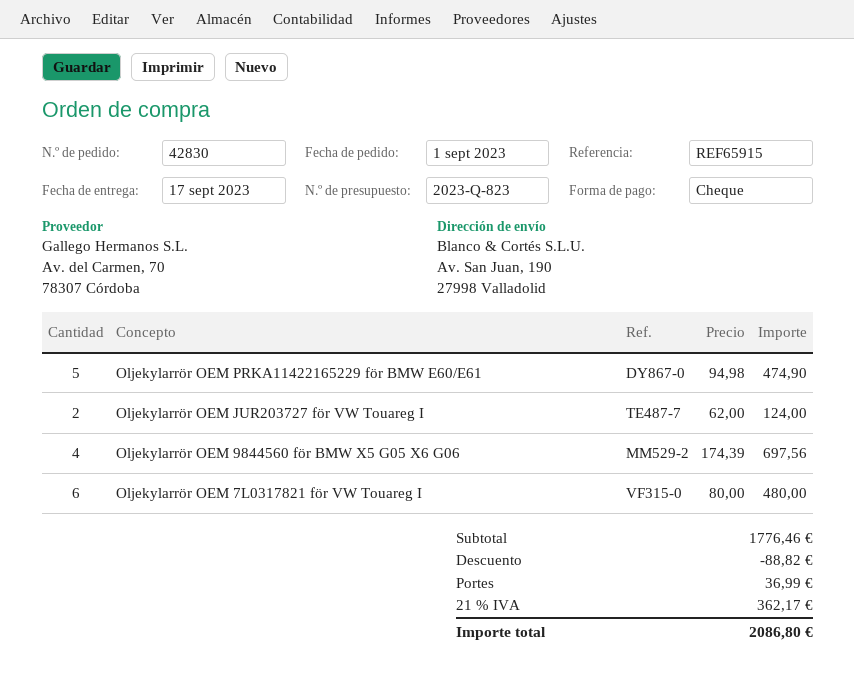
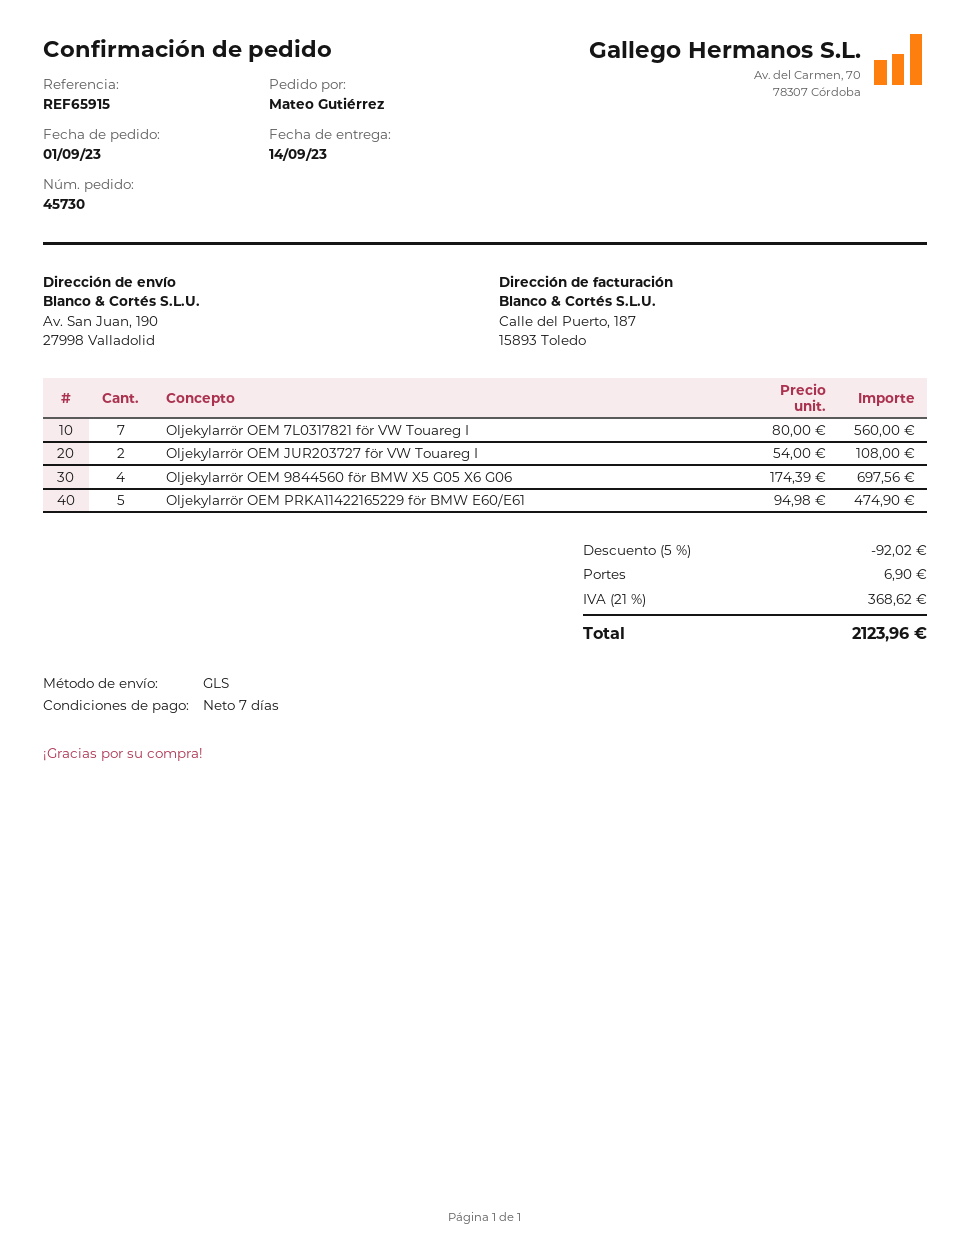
order number: 42830 -> 45730
delivery date: 2023-09-17 -> 2023-09-14
Oljekylarrör OEM JUR203727 för VW Touareg I: 2 x 62.00 = 124.00 -> 2 x 54.00 = 108.00
Oljekylarrör OEM 7L0317821 för VW Touareg I: 6 x 80.00 = 480.00 -> 7 x 80.00 = 560.00
discount: 88.82 -> 92.02
shipping: 36.99 -> 6.90
tax: 21% = 362.17 -> 21% = 368.62
total: 2086.80 -> 2123.96

